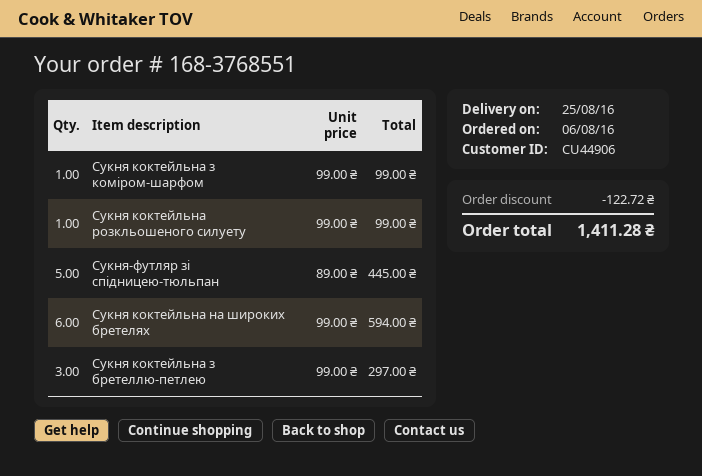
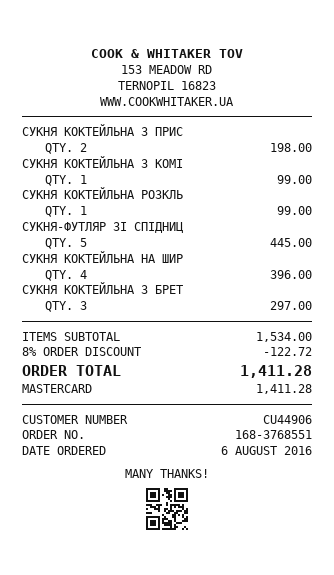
Сукня коктейльна на широких бретелях: 6 for 594.00 -> 4 for 396.00
СУКНЯ КОКТЕЙЛЬНА З ПРИС: none -> 2 for 198.00

